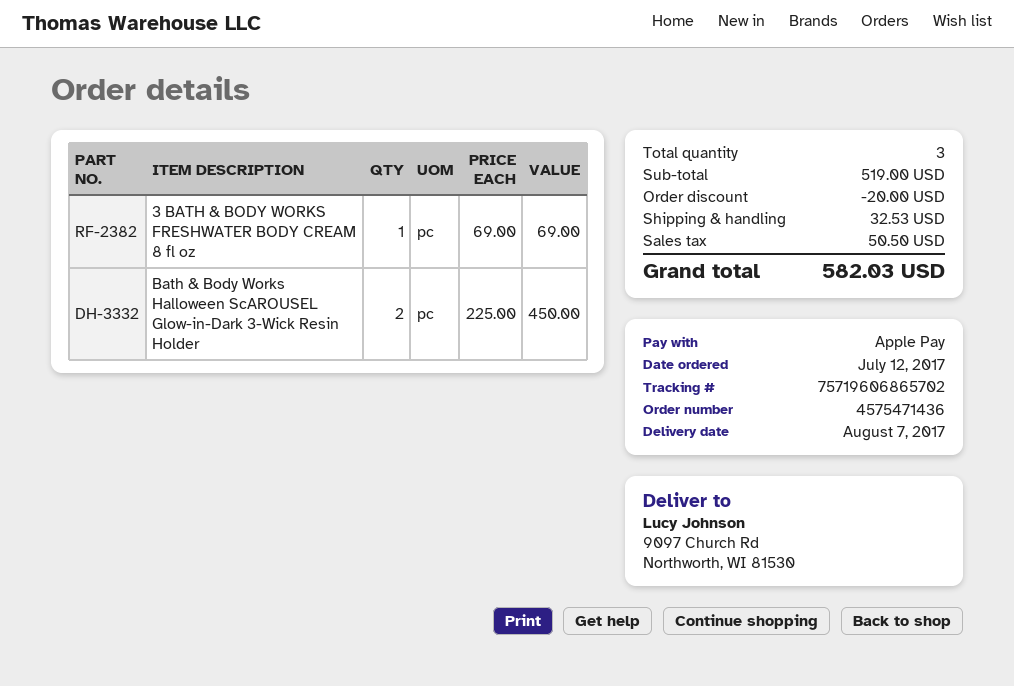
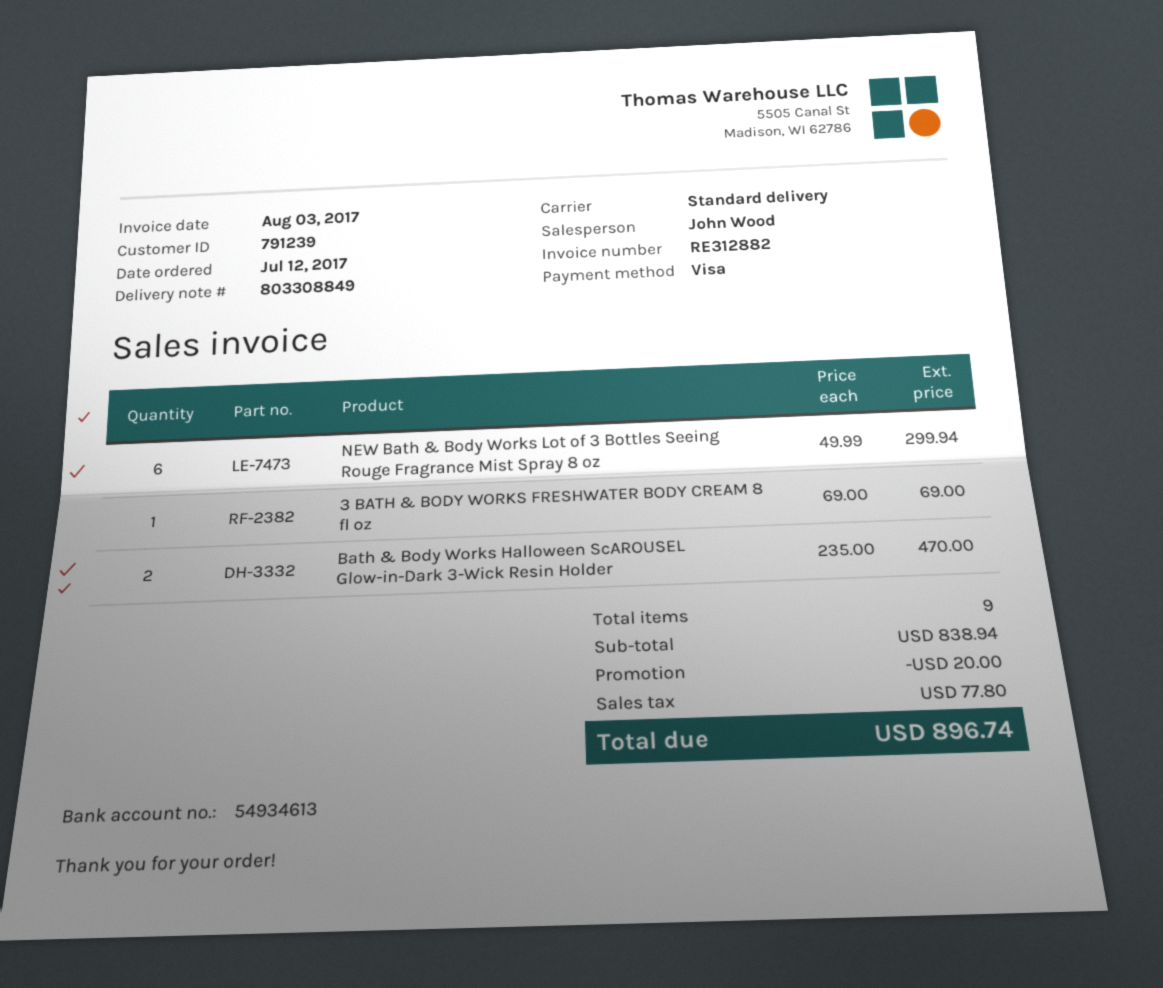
payment method: Apple Pay -> Visa
Bath & Body Works Halloween ScAROUSEL Glow-in-Dark 3-Wick Resin Holder: 2 x 225.00 = 450.00 -> 2 x 235.00 = 470.00
NEW Bath & Body Works Lot of 3 Bottles Seeing Rouge Fragrance Mist Spray 8 oz: none -> 6 x 49.99 = 299.94
total quantity: 3 -> 9
subtotal: 519.00 -> 838.94
shipping: 32.53 -> none
tax: 50.50 -> 77.80
total: 582.03 -> 896.74

